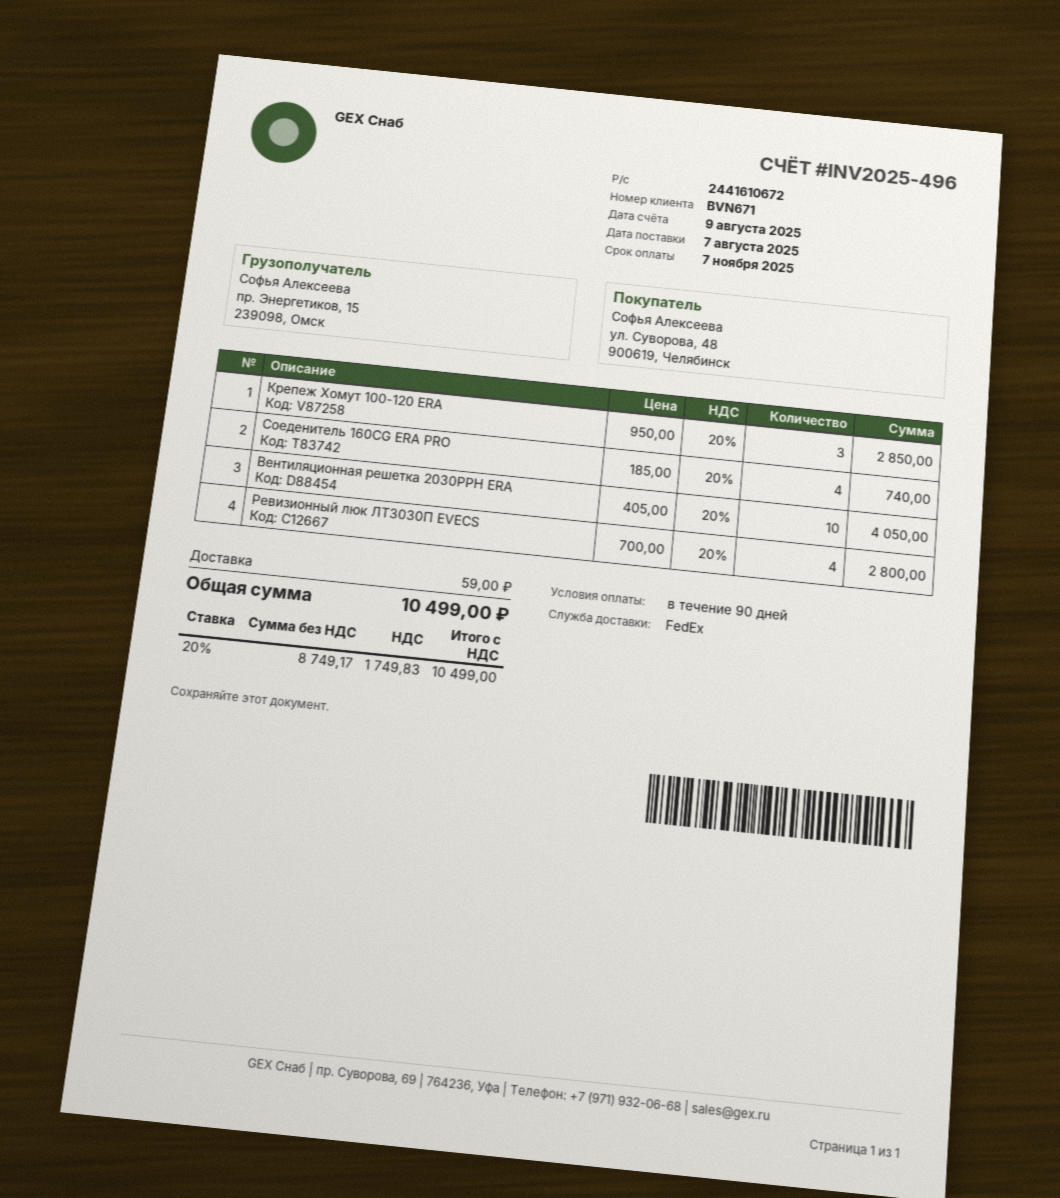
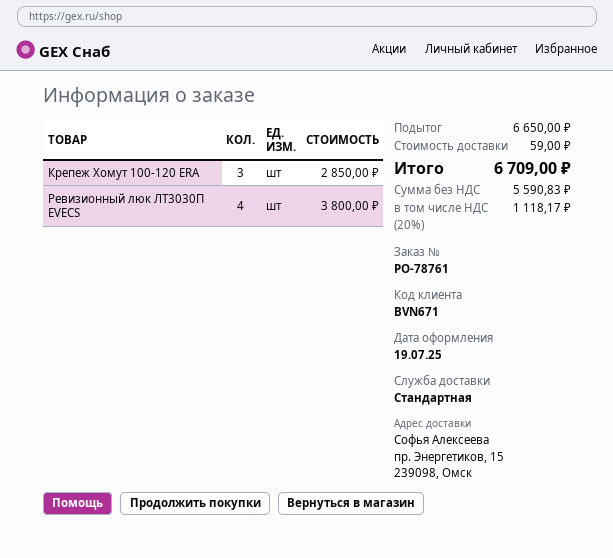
shipping method: FedEx -> standard
Соеденитель 160CG ERA PRO: 4 for 740.00 -> none
Вентиляционная решетка 2030РРН ERA: 10 for 4050.00 -> none
Ревизионный люк ЛТ3030П EVECS: 4 for 2800.00 -> 4 for 3800.00
net: 8749.17 -> 5590.83
tax: 20% = 1749.83 -> 20% = 1118.17
total: 10499.00 -> 6709.00

